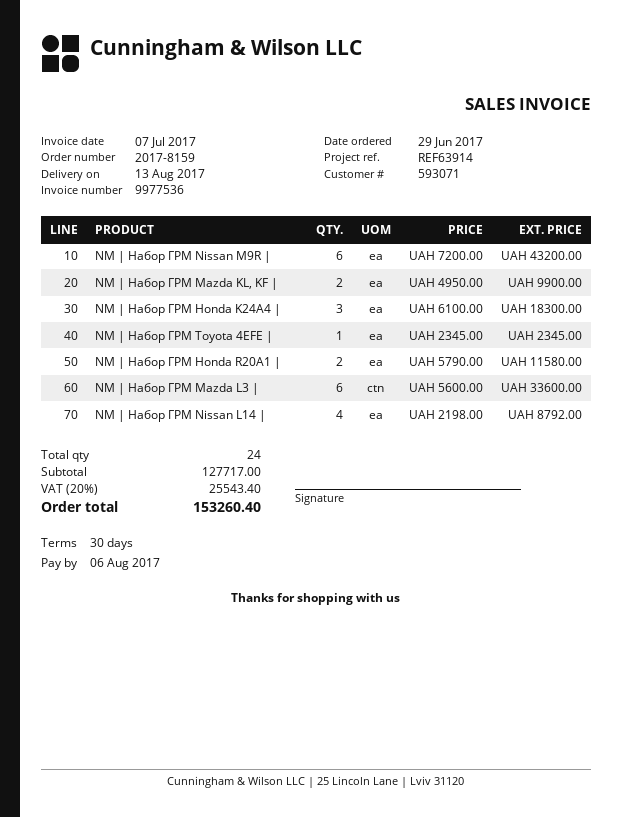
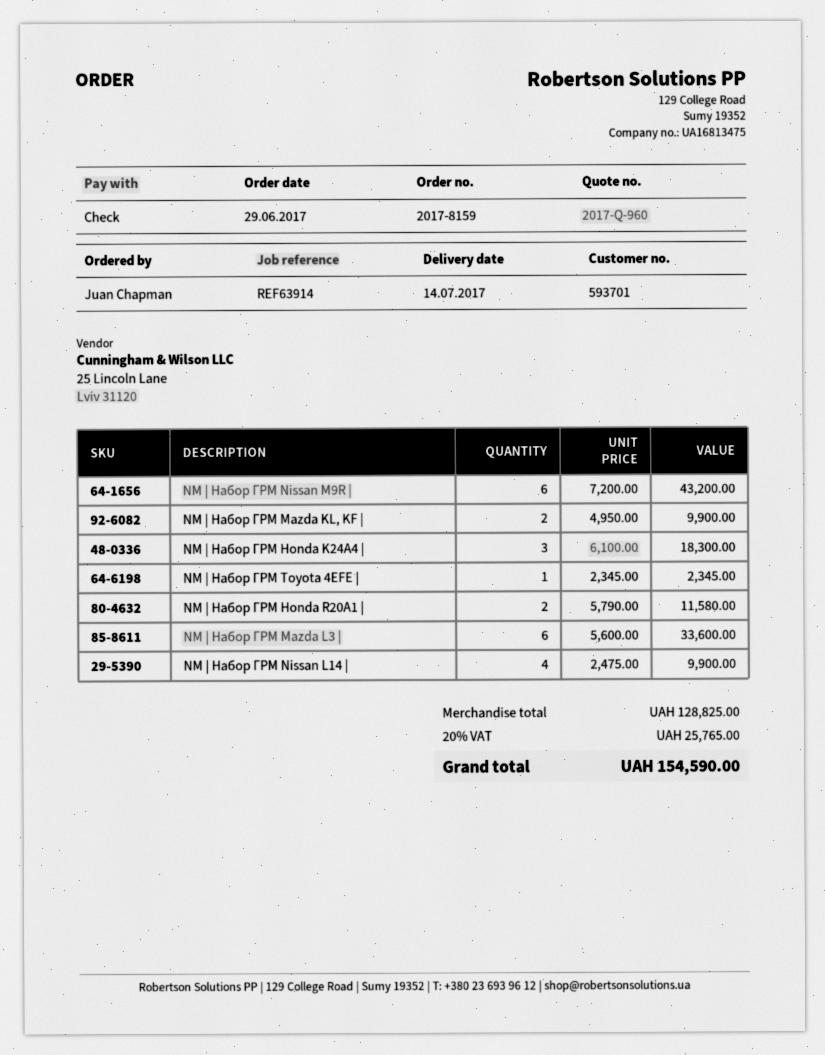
delivery date: 2017-08-13 -> 2017-07-14
customer number: 593071 -> 593701
NM | Набор ГРМ Nissan L14 |: 4 x 2198.00 = 8792.00 -> 4 x 2475.00 = 9900.00
subtotal: 127717.00 -> 128825.00
tax: 20% = 25543.40 -> 20% = 25765.00
total: 153260.40 -> 154590.00

